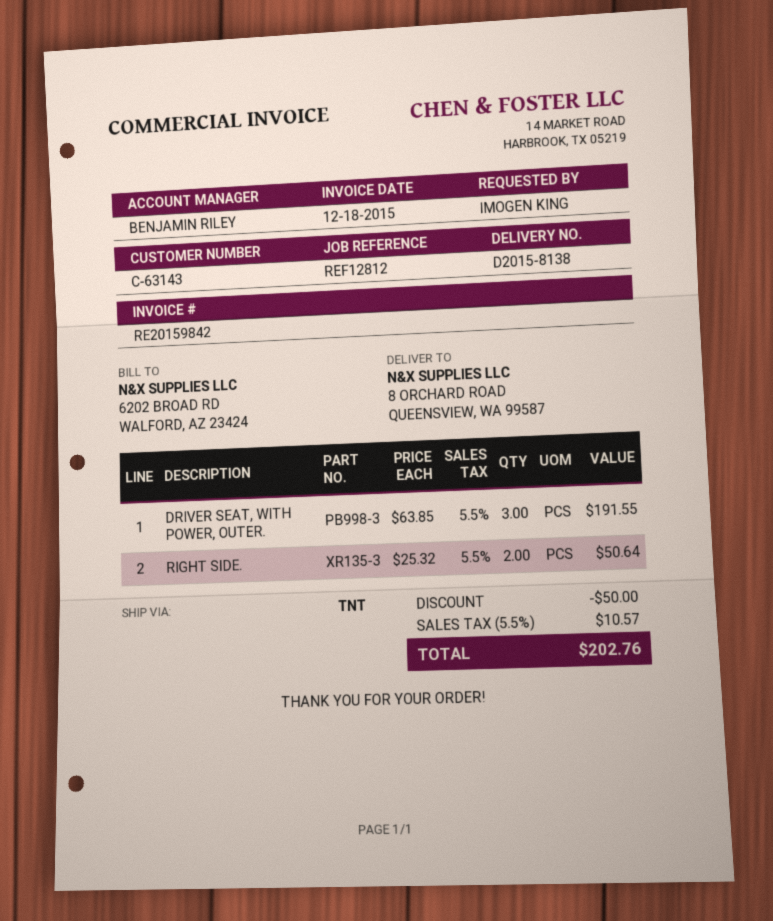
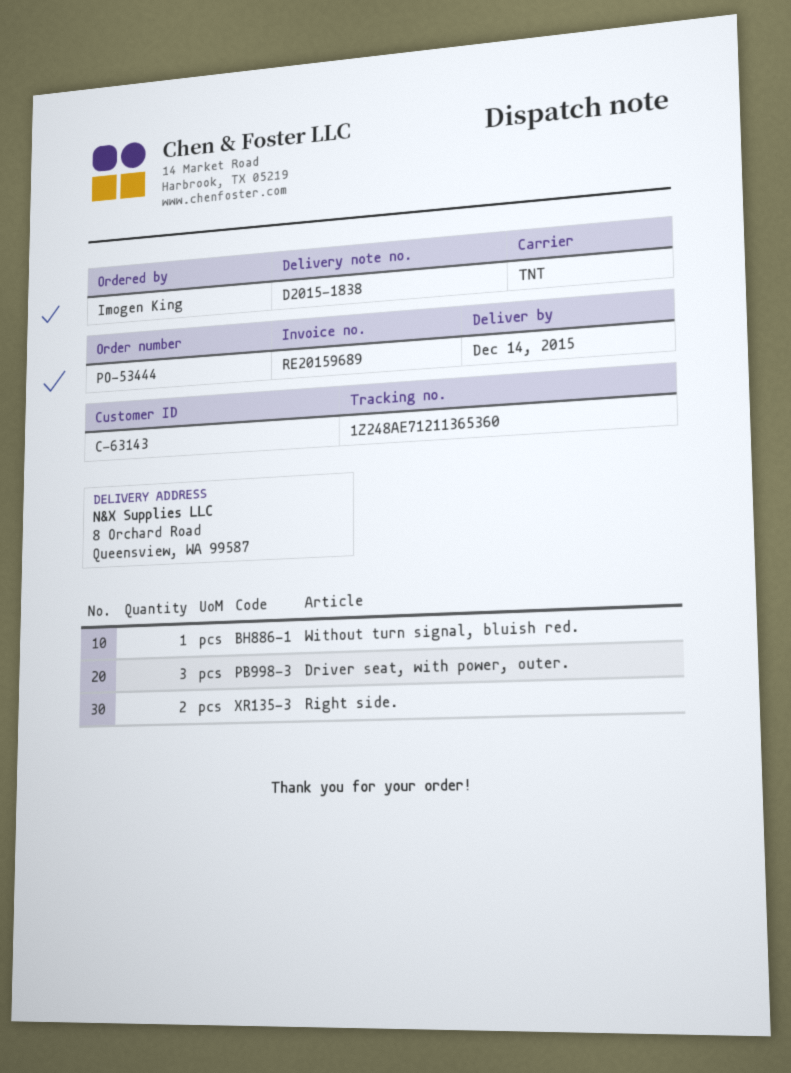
delivery note number: D2015-8138 -> D2015-1838
invoice number: RE20159842 -> RE20159689
Without turn signal, bluish red.: none -> 1

